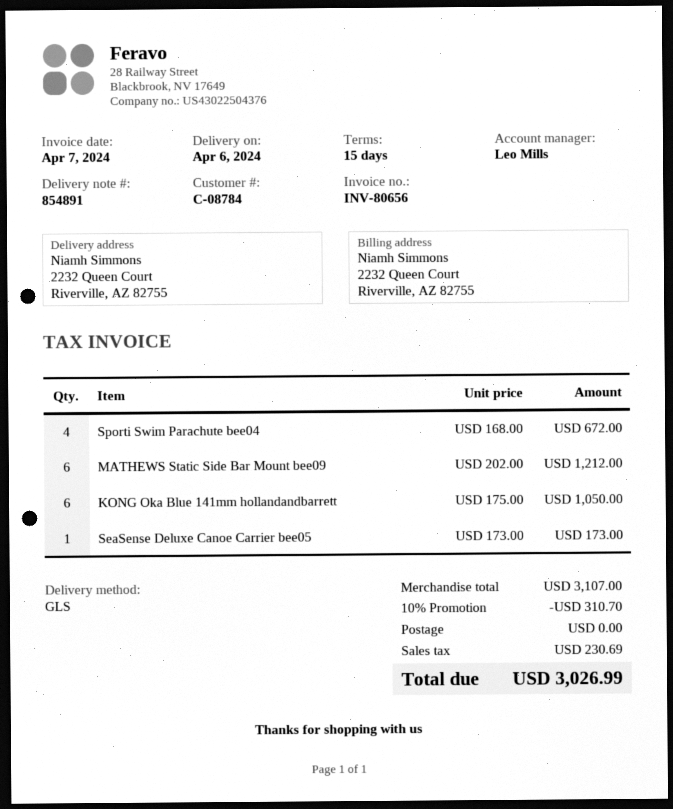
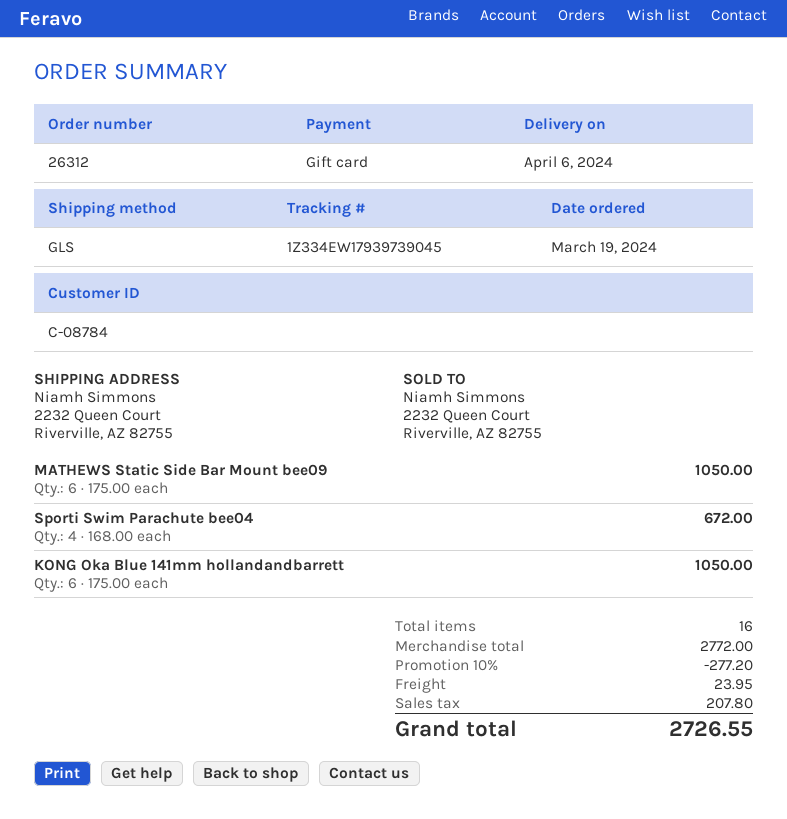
MATHEWS Static Side Bar Mount bee09: 6 x 202.00 = 1212.00 -> 6 x 175.00 = 1050.00
SeaSense Deluxe Canoe Carrier bee05: 1 x 173.00 = 173.00 -> none
subtotal: 3107.00 -> 2772.00
discount: 10% = 310.70 -> 10% = 277.20
shipping: 0.00 -> 23.95
tax: 230.69 -> 207.80
total: 3026.99 -> 2726.55

